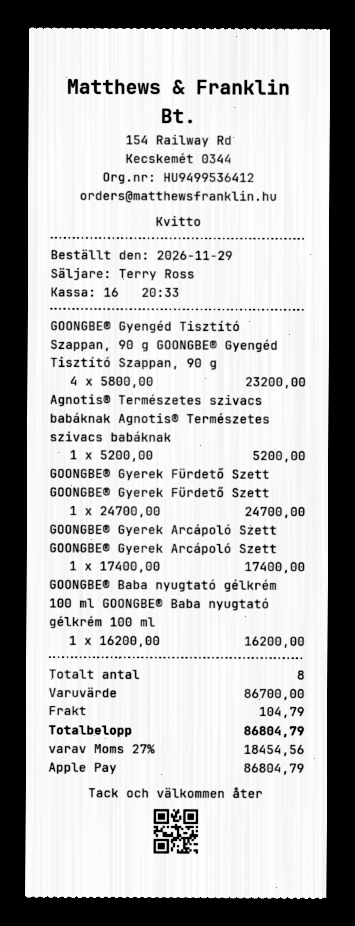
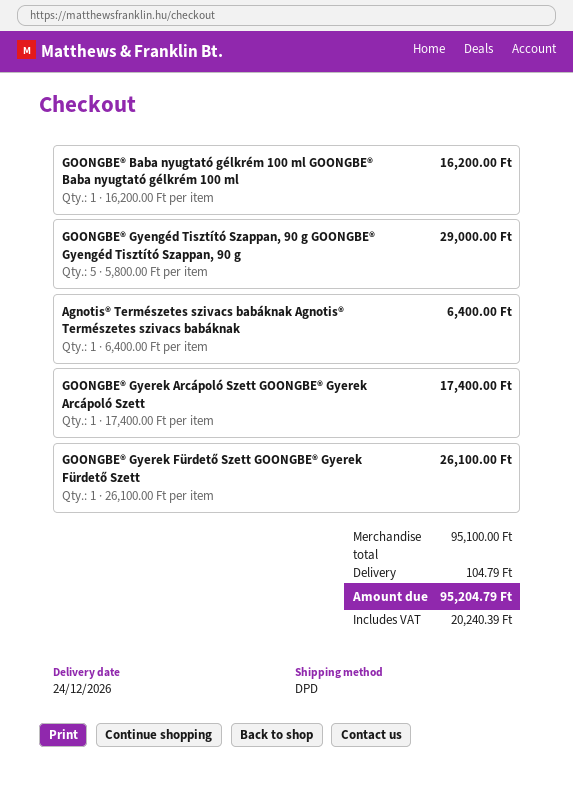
GOONGBE® Gyengéd Tisztító Szappan, 90 g GOONGBE® Gyengéd Tisztító Szappan, 90 g: 4 x 5800.00 = 23200.00 -> 5 x 5800.00 = 29000.00
Agnotis® Természetes szivacs babáknak Agnotis® Természetes szivacs babáknak: 1 x 5200.00 = 5200.00 -> 1 x 6400.00 = 6400.00
GOONGBE® Gyerek Fürdető Szett GOONGBE® Gyerek Fürdető Szett: 1 x 24700.00 = 24700.00 -> 1 x 26100.00 = 26100.00
subtotal: 86700.00 -> 95100.00
tax: 18454.56 -> 20240.39
total: 86804.79 -> 95204.79

